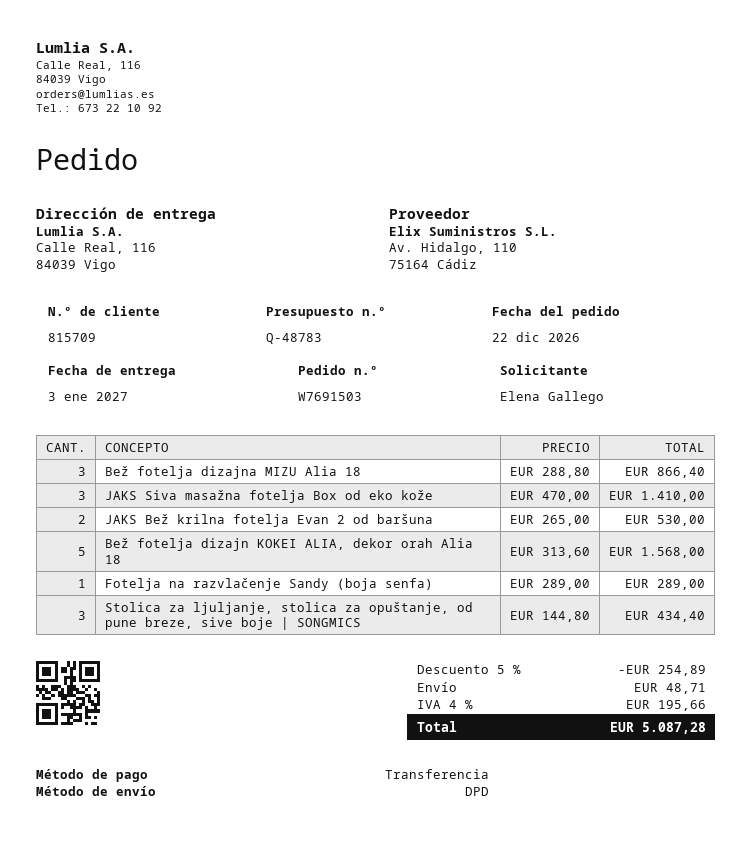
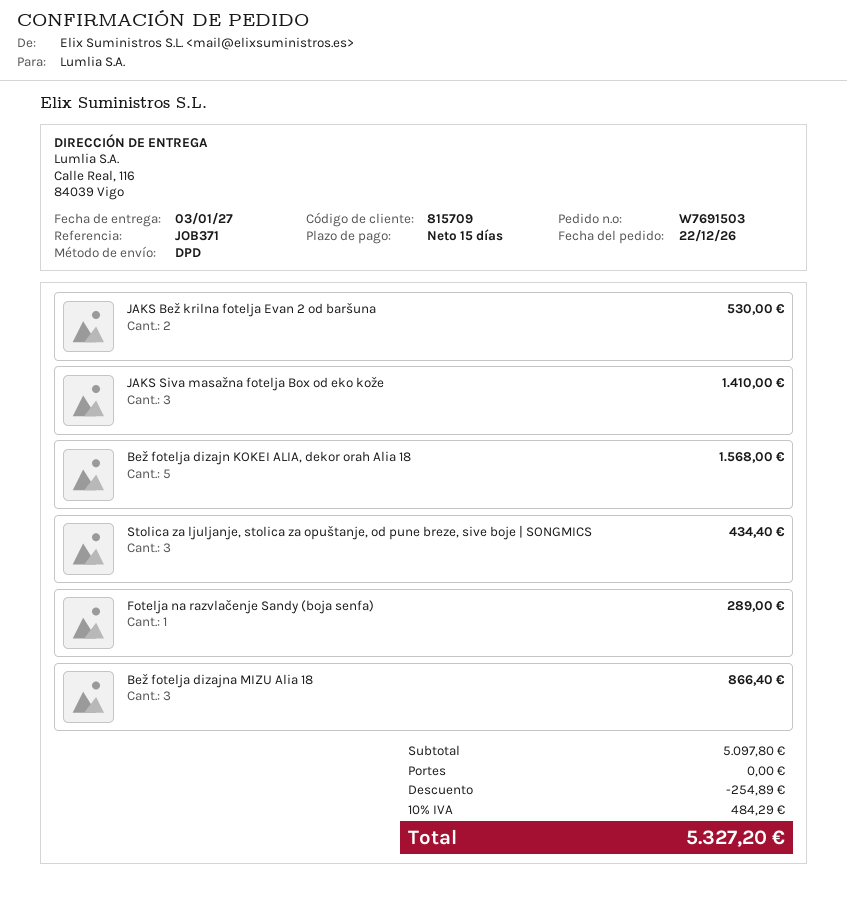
shipping: 48.71 -> 0.00
tax: 4% = 195.66 -> 10% = 484.29
total: 5087.28 -> 5327.20

